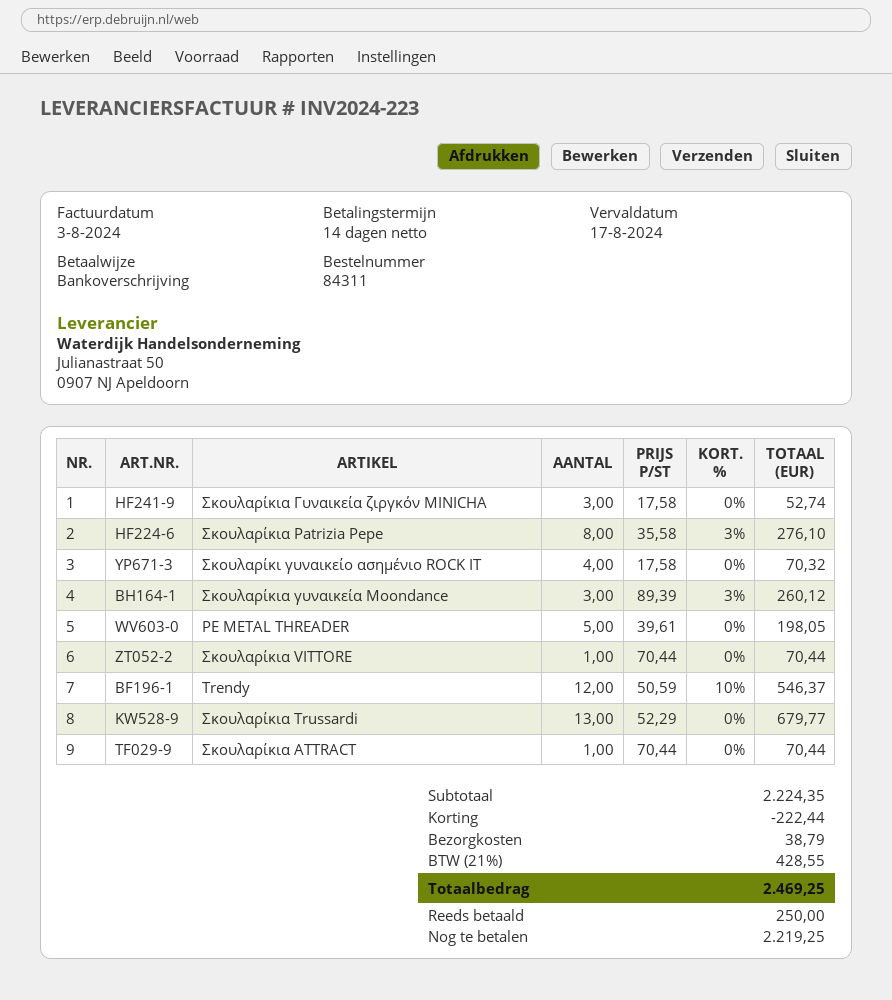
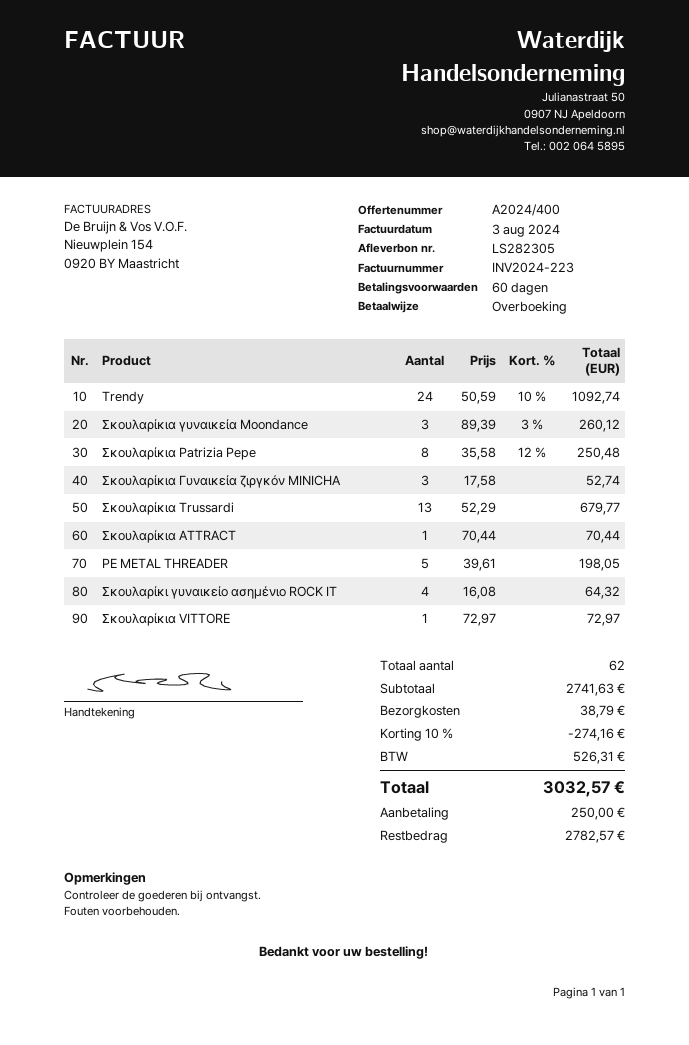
payment terms: 14 days -> 60 days
Σκουλαρίκια Patrizia Pepe: 8 x 35.58 - 3% = 276.10 -> 8 x 35.58 - 12% = 250.48
Σκουλαρίκι γυναικείο ασημένιο ROCK IT: 4 x 17.58 = 70.32 -> 4 x 16.08 = 64.32
Σκουλαρίκια VITTORE: 1 x 70.44 = 70.44 -> 1 x 72.97 = 72.97
Trendy: 12 x 50.59 - 10% = 546.37 -> 24 x 50.59 - 10% = 1092.74
subtotal: 2224.35 -> 2741.63
discount: 222.44 -> 274.16
tax: 428.55 -> 526.31
total: 2469.25 -> 3032.57
balance: 2219.25 -> 2782.57

